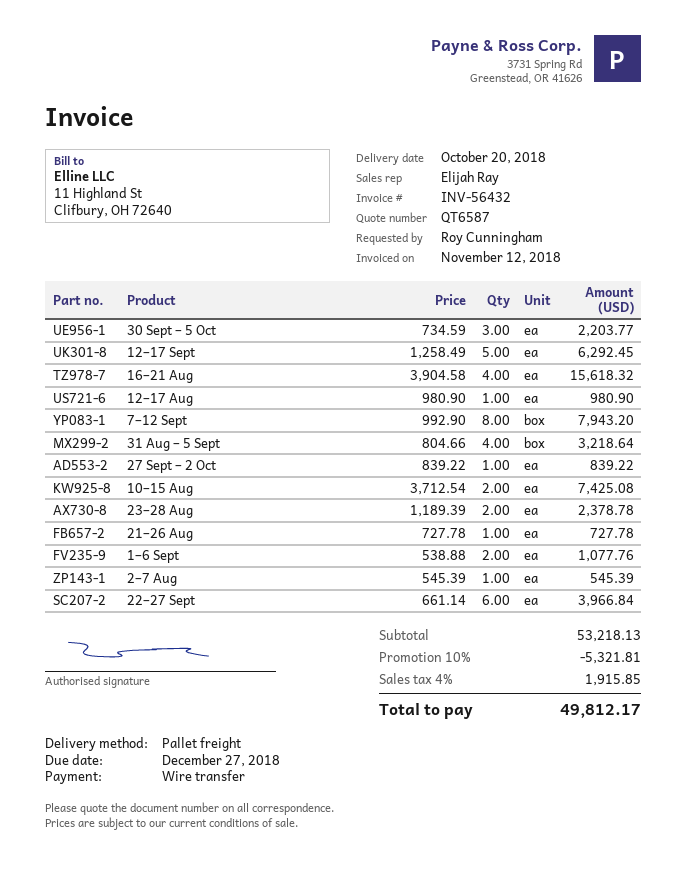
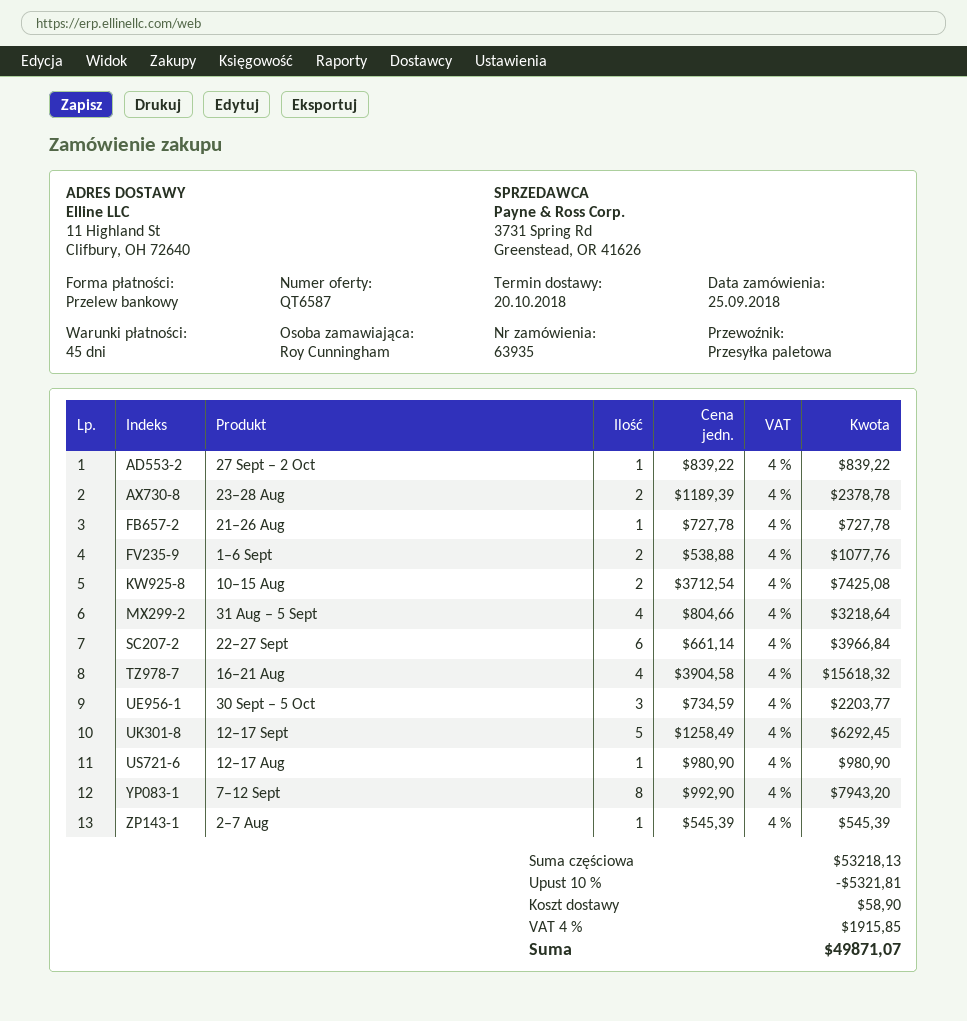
shipping: none -> 58.90
total: 49812.17 -> 49871.07

